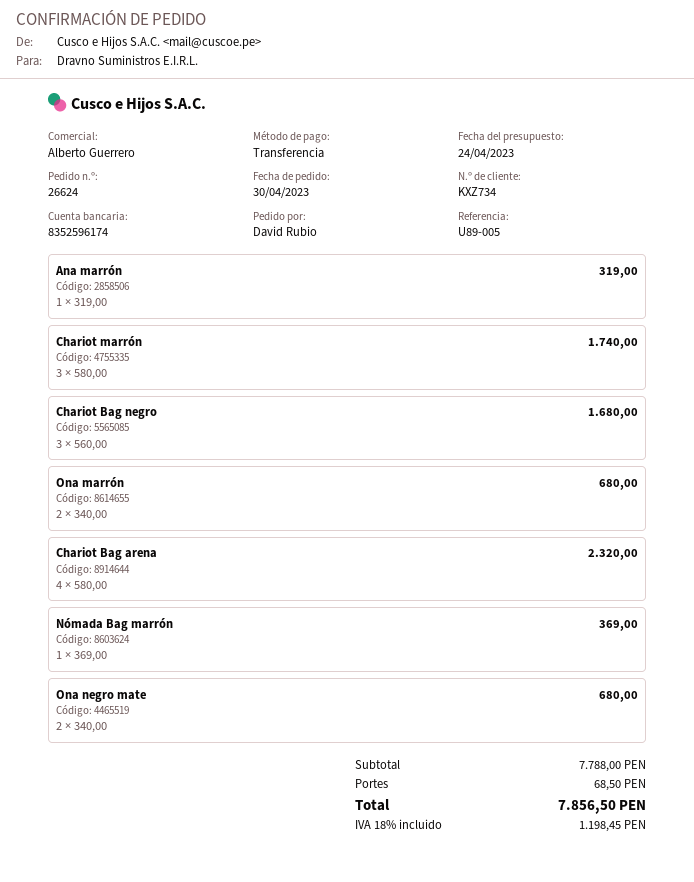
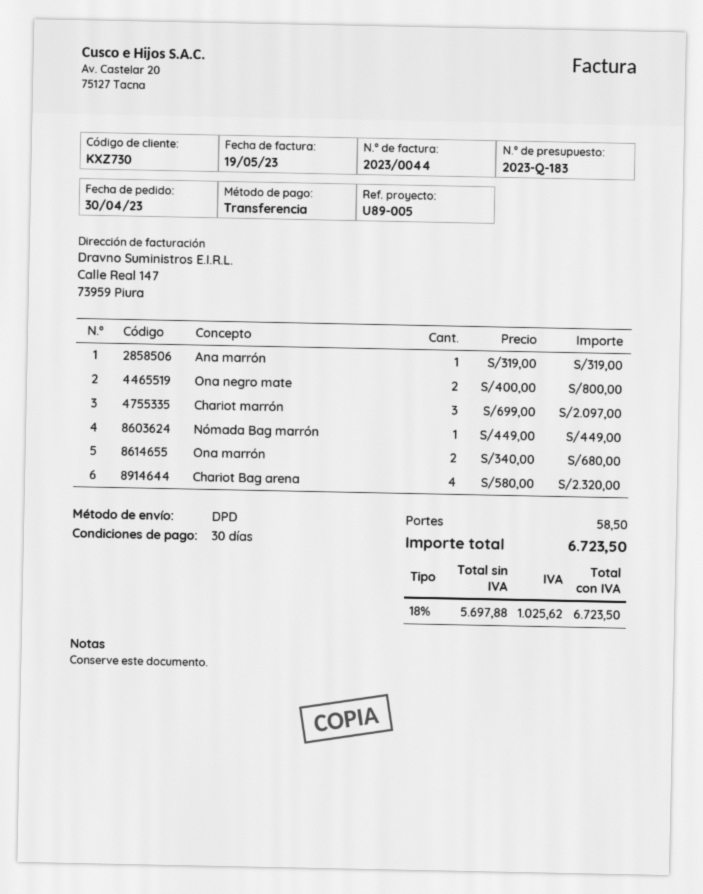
customer number: KXZ734 -> KXZ730
Chariot marrón: 3 x 580.00 = 1740.00 -> 3 x 699.00 = 2097.00
Chariot Bag negro: 3 x 560.00 = 1680.00 -> none
Nómada Bag marrón: 1 x 369.00 = 369.00 -> 1 x 449.00 = 449.00
Ona negro mate: 2 x 340.00 = 680.00 -> 2 x 400.00 = 800.00
shipping: 68.50 -> 58.50
tax: 18% = 1198.45 -> 18% = 1025.62
total: 7856.50 -> 6723.50

